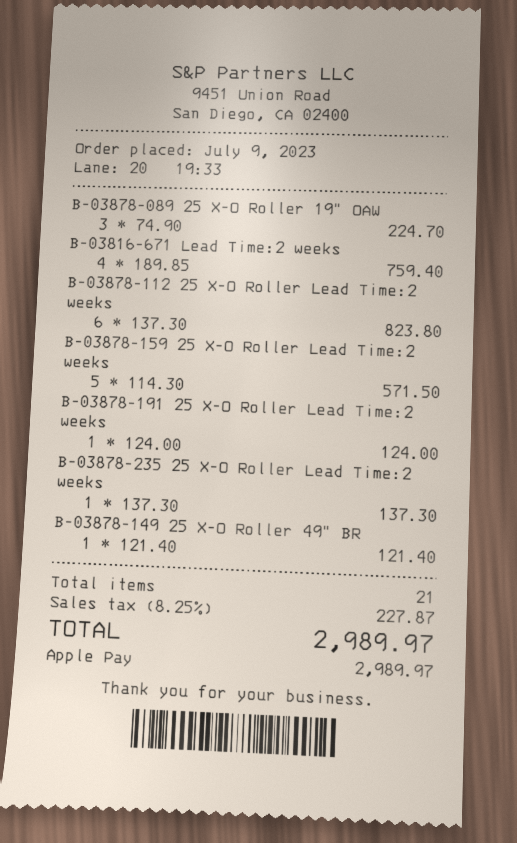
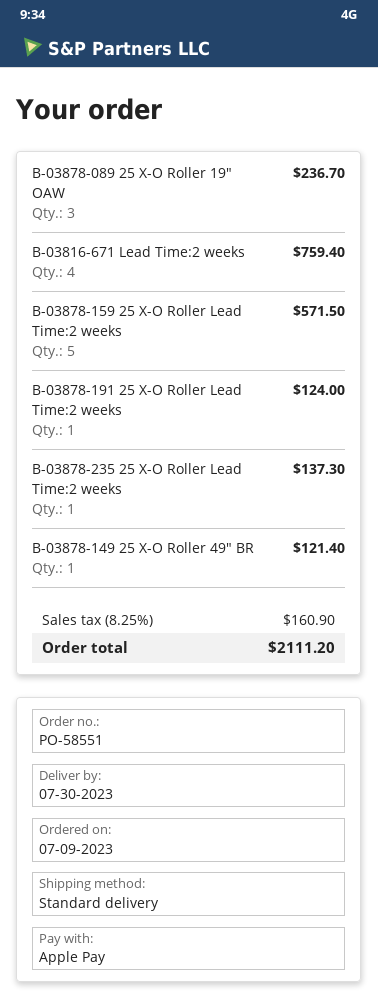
B-03878-089 25 X-O Roller 19" OAW: 3 for 224.70 -> 3 for 236.70
B-03878-112 25 X-O Roller Lead Time:2 weeks: 6 for 823.80 -> none
tax: 8.25% = 227.87 -> 8.25% = 160.90
total: 2989.97 -> 2111.20

